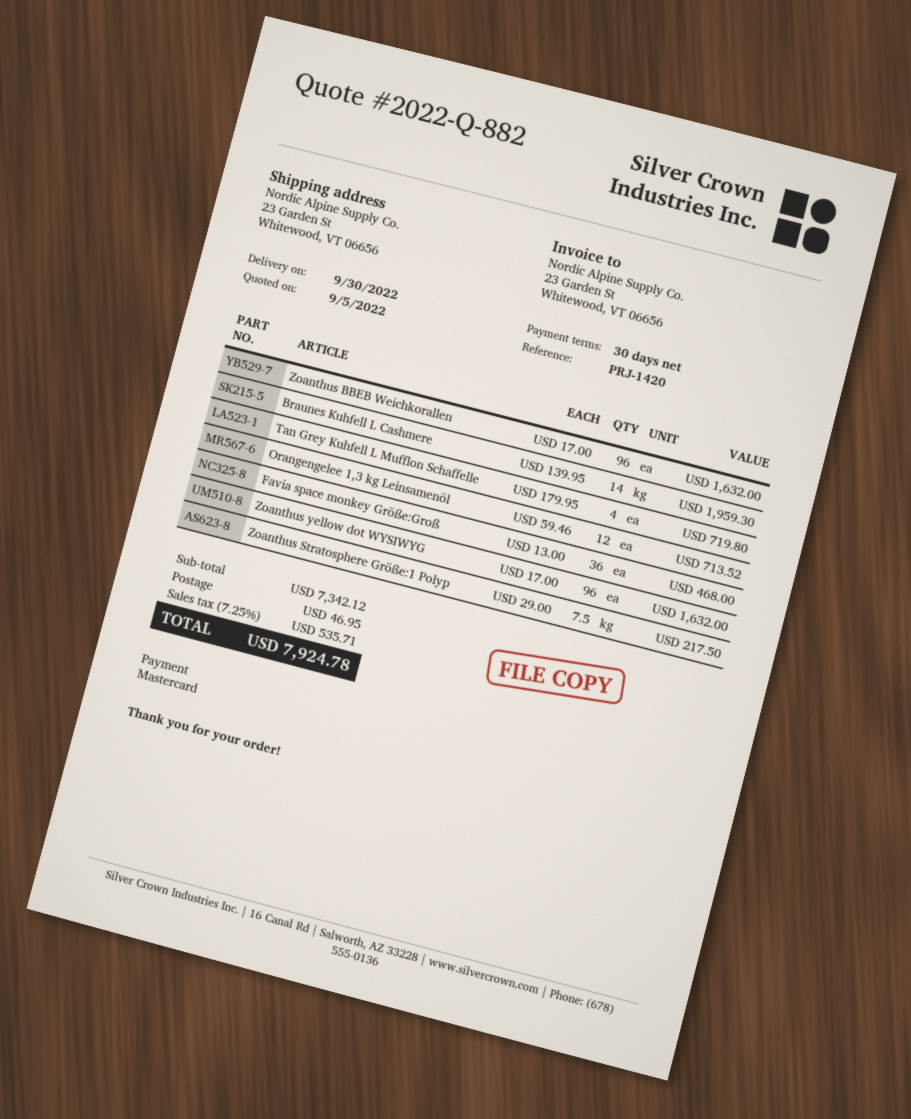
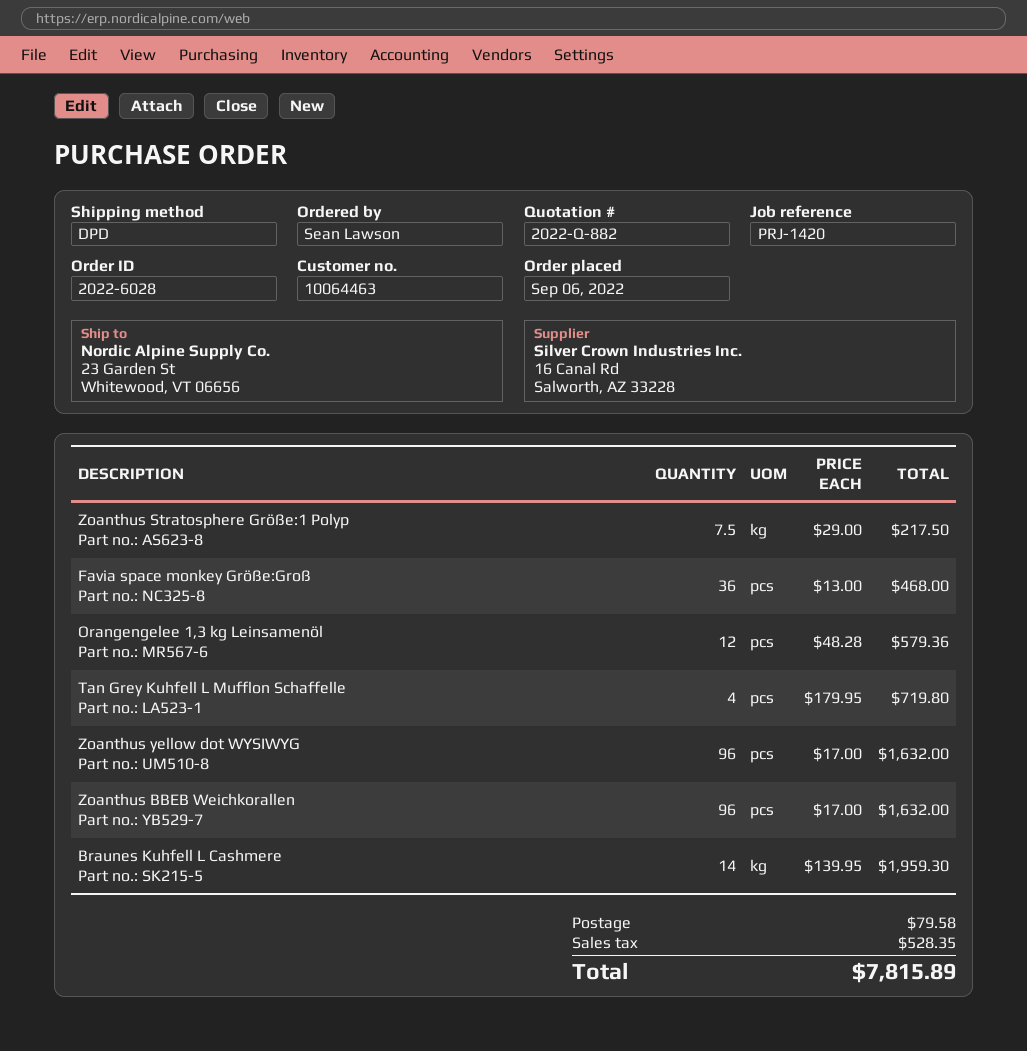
Orangengelee 1,3 kg Leinsamenöl: 12 x 59.46 = 713.52 -> 12 x 48.28 = 579.36
shipping: 46.95 -> 79.58
tax: 535.71 -> 528.35
total: 7924.78 -> 7815.89

